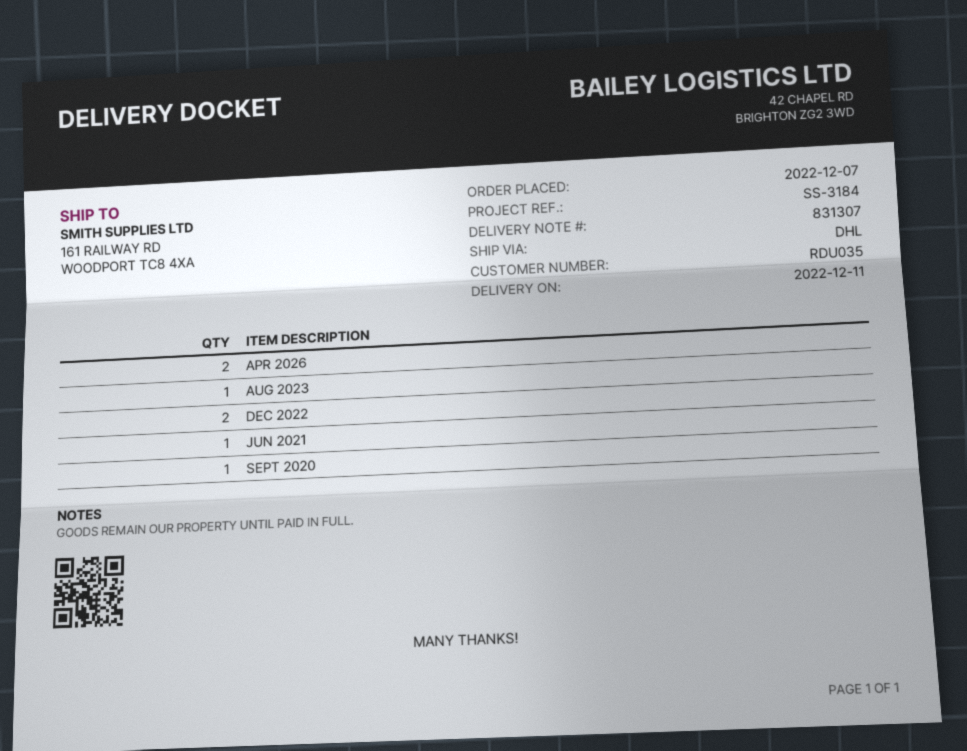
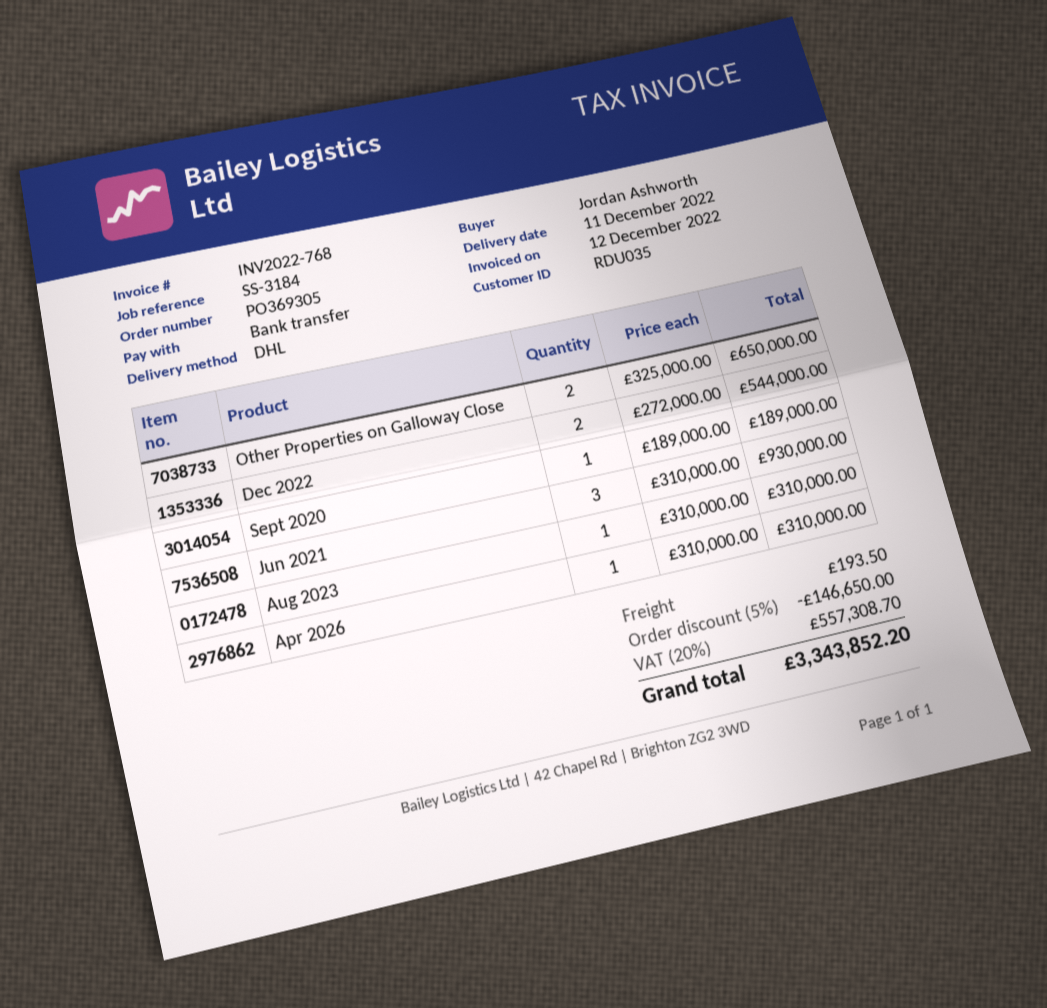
APR 2026: 2 -> 1
JUN 2021: 1 -> 3
Other Properties on Galloway Close: none -> 2

